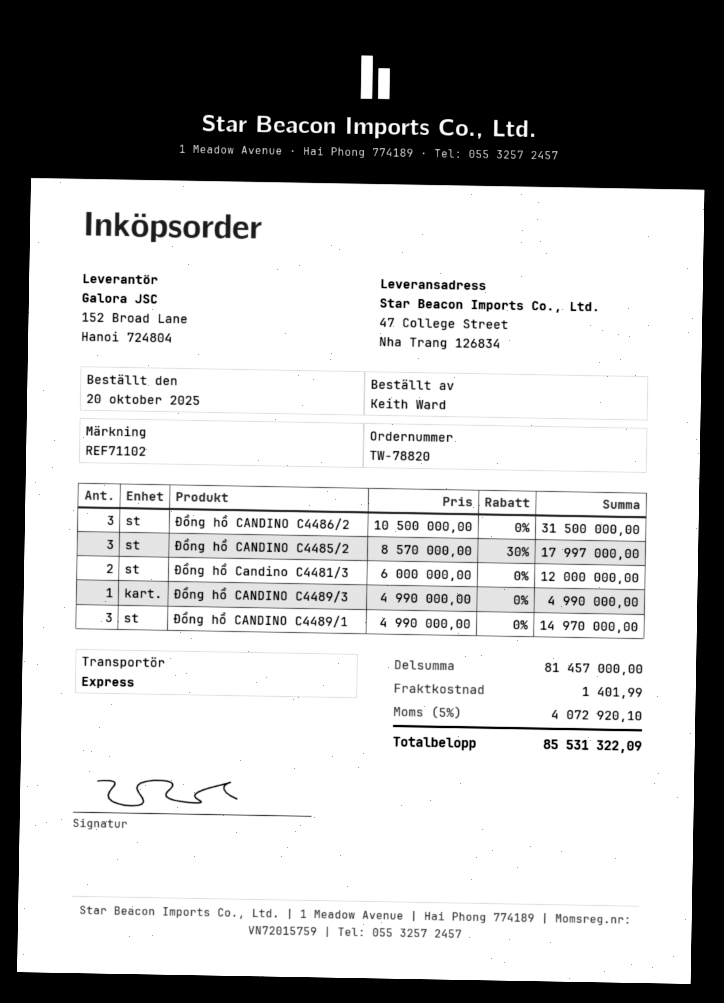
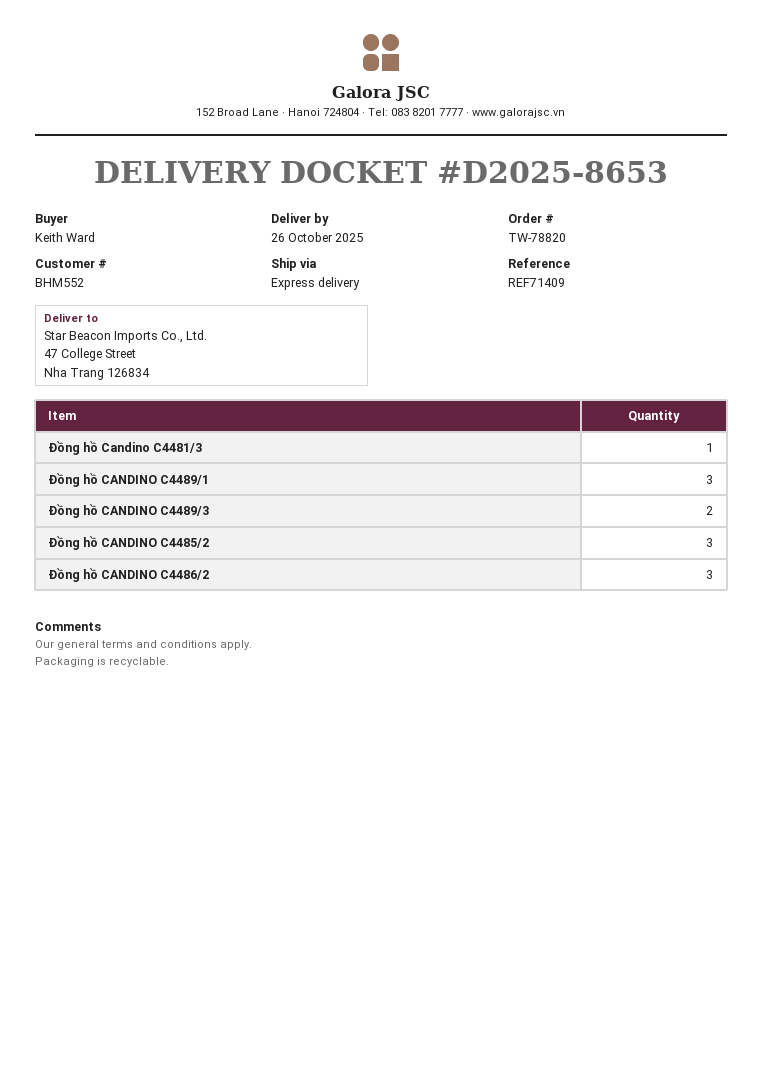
reference: REF71102 -> REF71409
Đồng hồ Candino C4481/3: 2 -> 1
Đồng hồ CANDINO C4489/3: 1 -> 2

